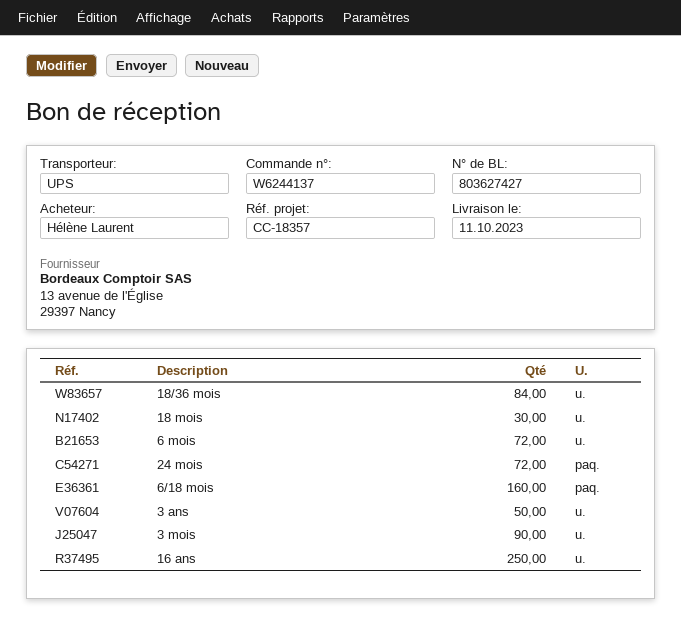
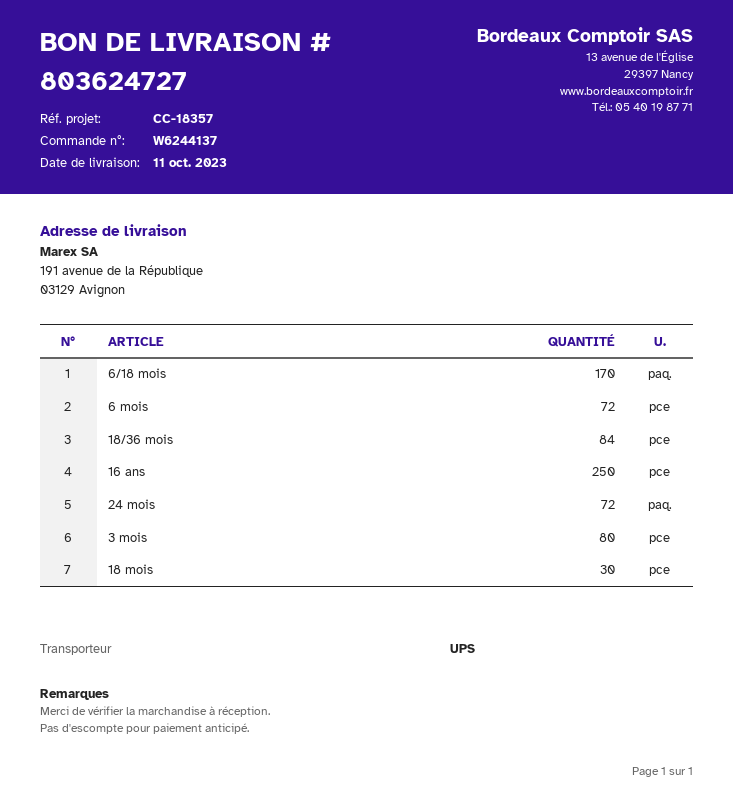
delivery note number: 803627427 -> 803624727
6/18 mois: 160 -> 170
3 ans: 50 -> none
3 mois: 90 -> 80

